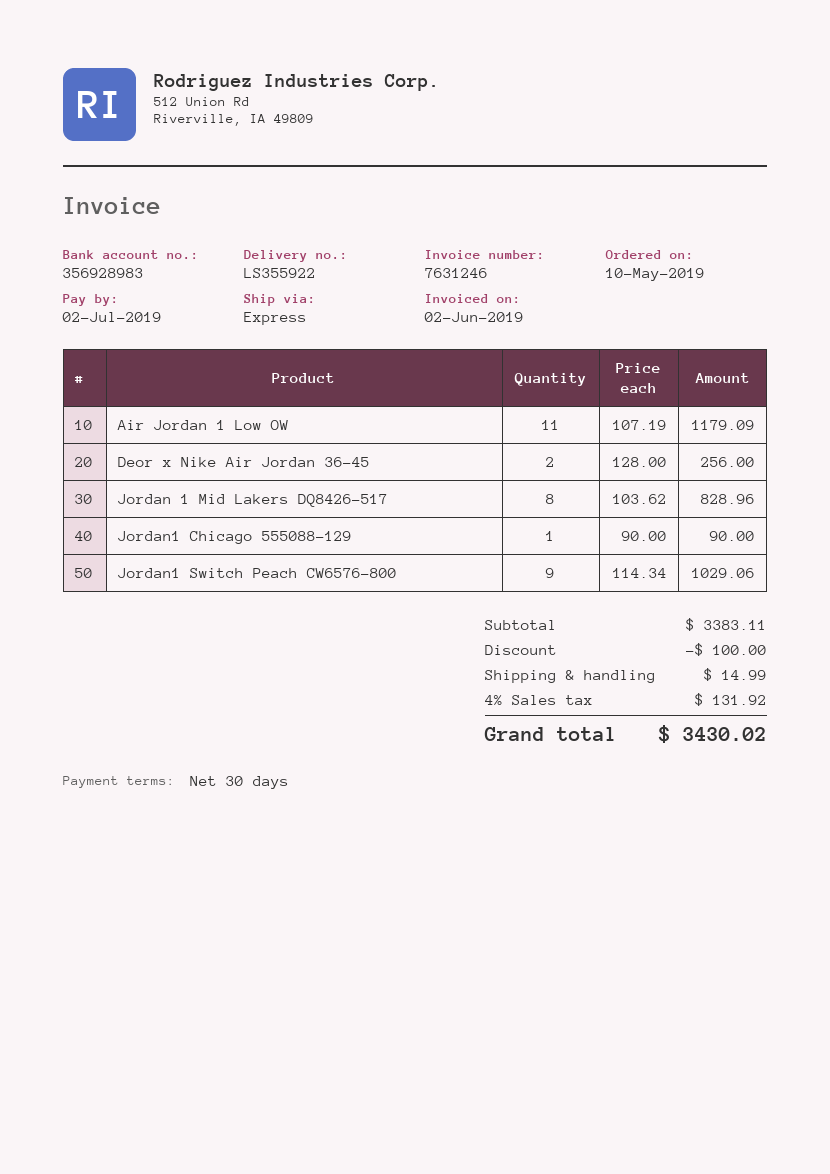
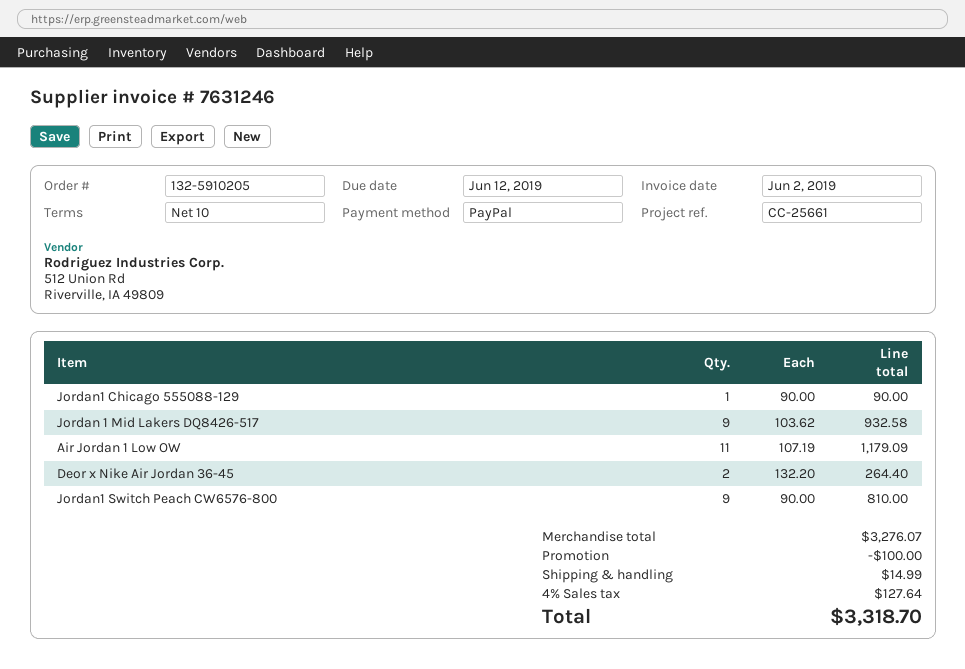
payment terms: 30 days -> 10 days
due date: 2019-07-02 -> 2019-06-12
Deor x Nike Air Jordan 36-45: 2 x 128.00 = 256.00 -> 2 x 132.20 = 264.40
Jordan 1 Mid Lakers DQ8426-517: 8 x 103.62 = 828.96 -> 9 x 103.62 = 932.58
Jordan1 Switch Peach CW6576-800: 9 x 114.34 = 1029.06 -> 9 x 90.00 = 810.00
subtotal: 3383.11 -> 3276.07
tax: 4% = 131.92 -> 4% = 127.64
total: 3430.02 -> 3318.70

